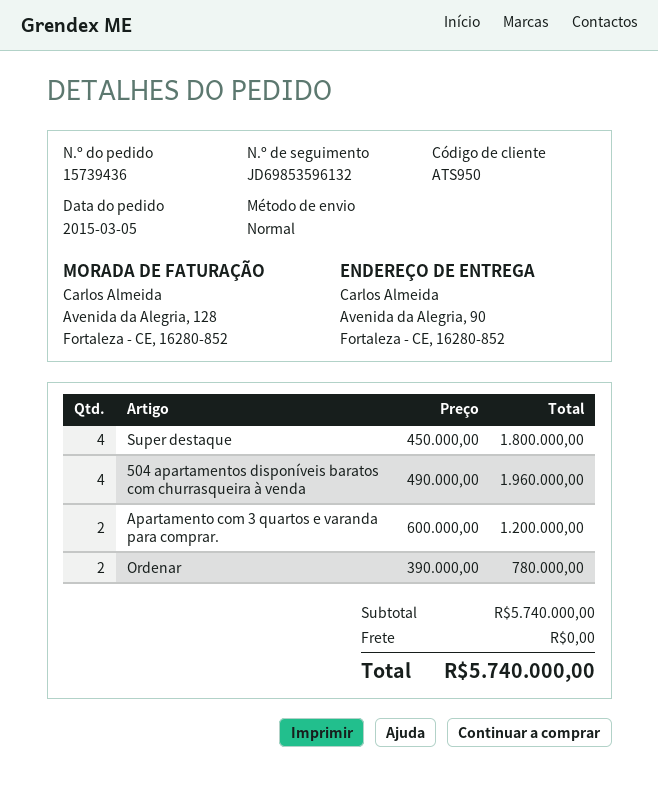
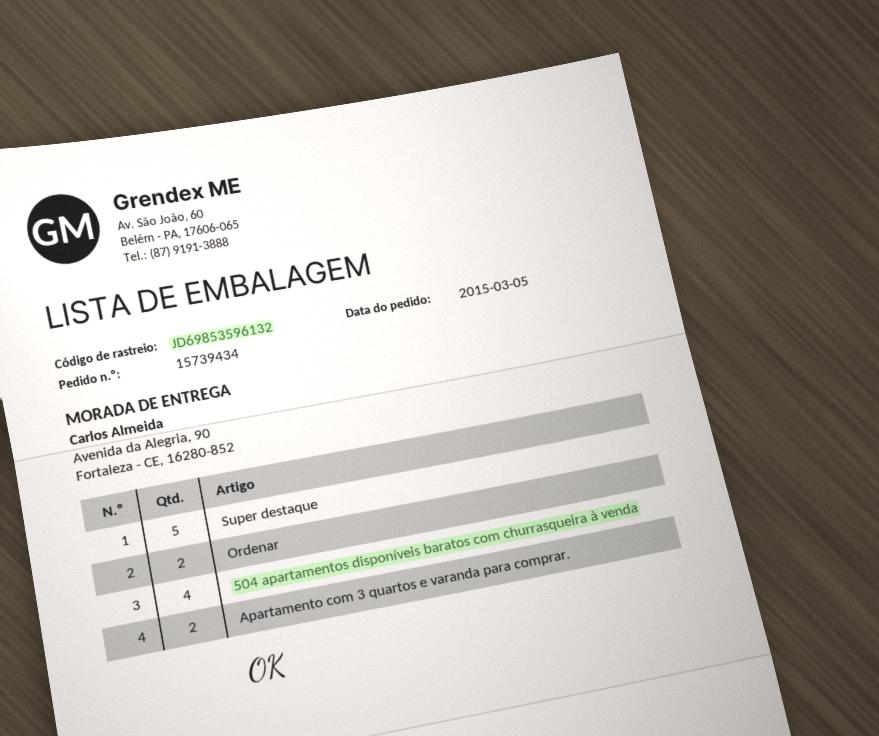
order number: 15739436 -> 15739434
Super destaque: 4 -> 5

